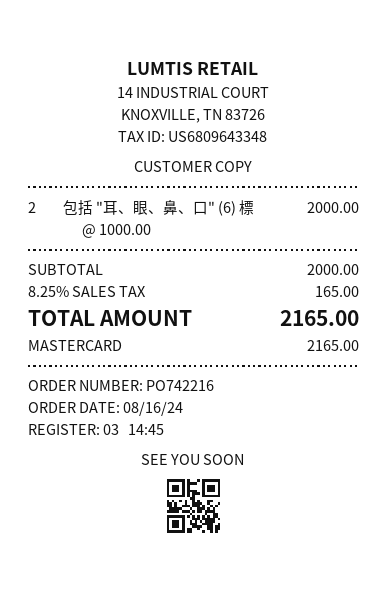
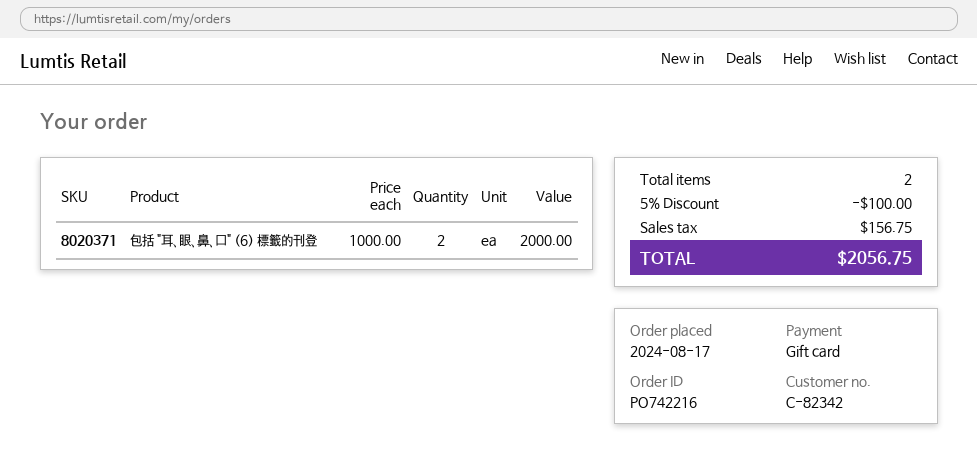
order date: 2024-08-16 -> 2024-08-17
payment method: Mastercard -> gift card
discount: none -> 5% = 100.00
tax: 165.00 -> 156.75
total: 2165.00 -> 2056.75

